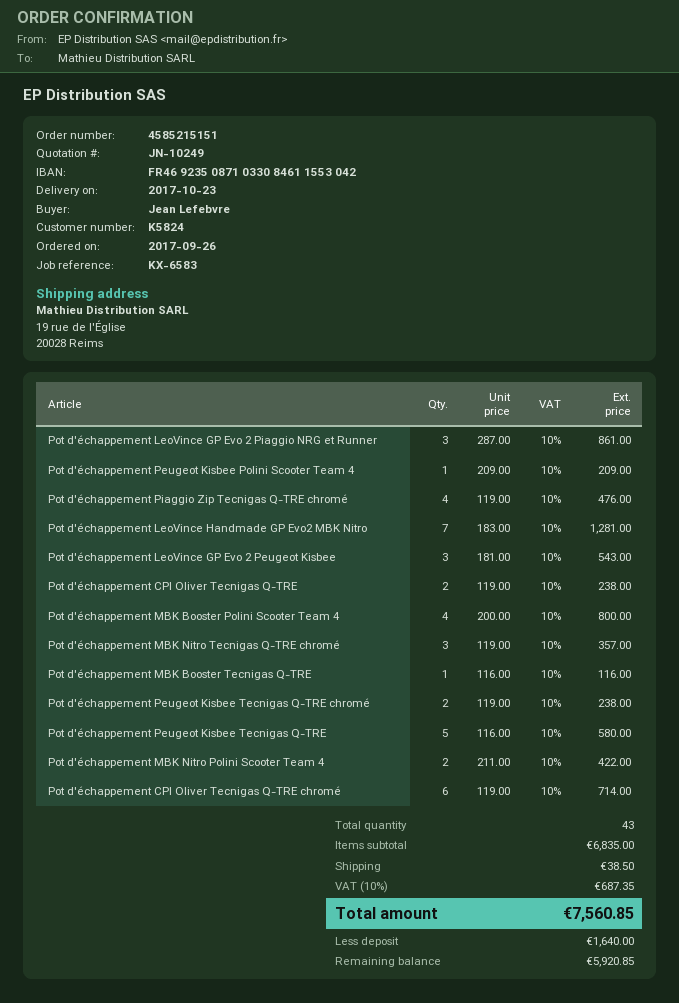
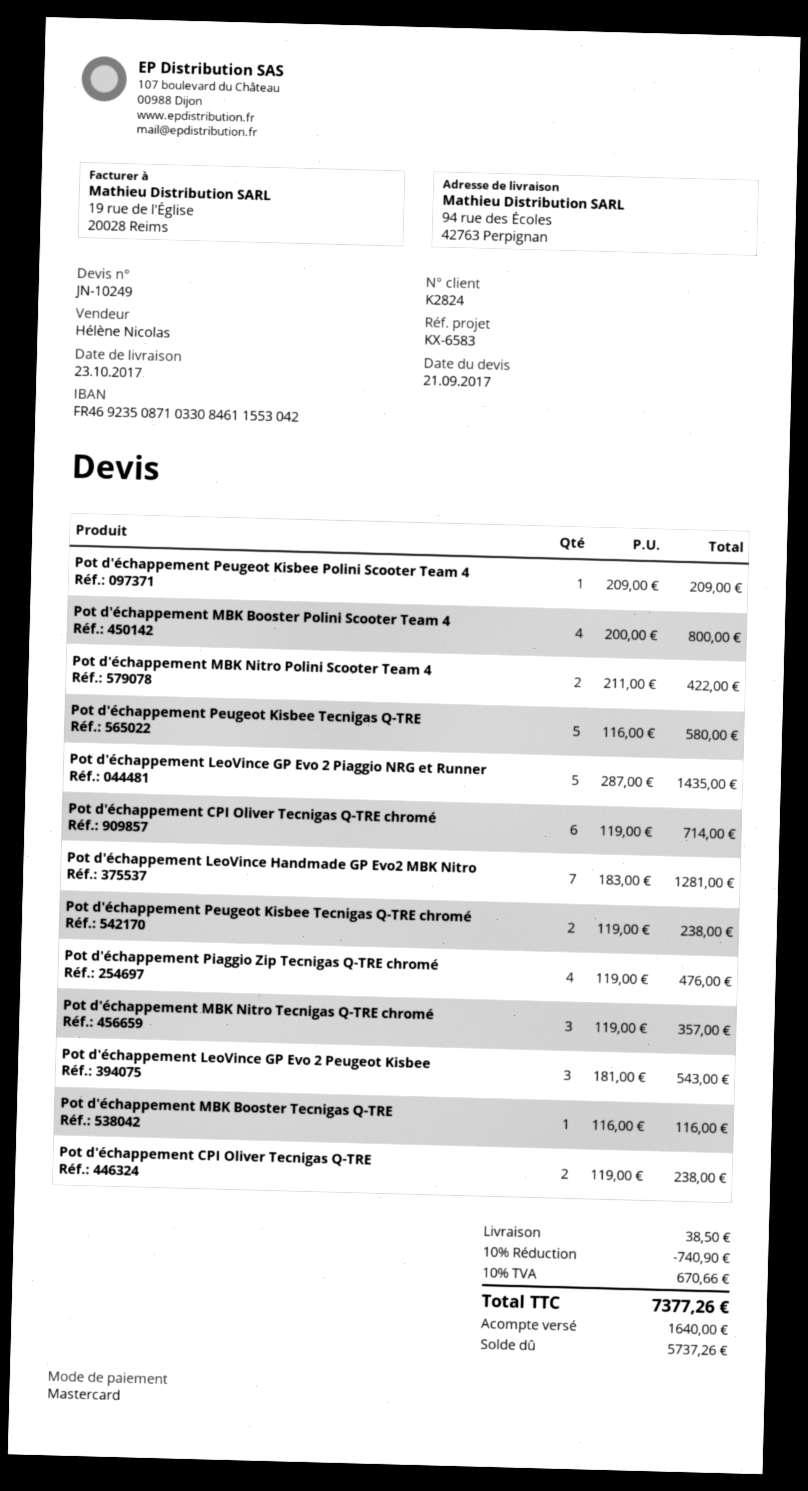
customer number: K5824 -> K2824
ship to: 19 rue de l'Église, 20028 Reims -> 94 rue des Écoles, 42763 Perpignan
Pot d'échappement LeoVince GP Evo 2 Piaggio NRG et Runner: 3 x 287.00 = 861.00 -> 5 x 287.00 = 1435.00
discount: none -> 10% = 740.90
tax: 10% = 687.35 -> 10% = 670.66
total: 7560.85 -> 7377.26
balance: 5920.85 -> 5737.26

